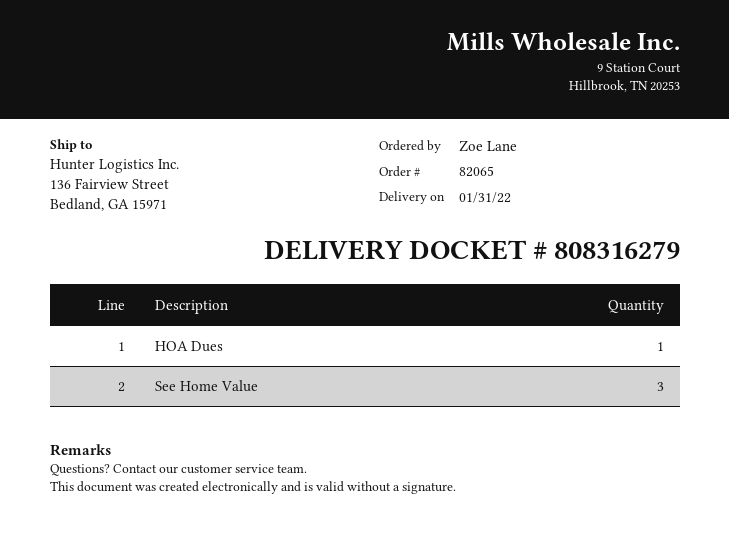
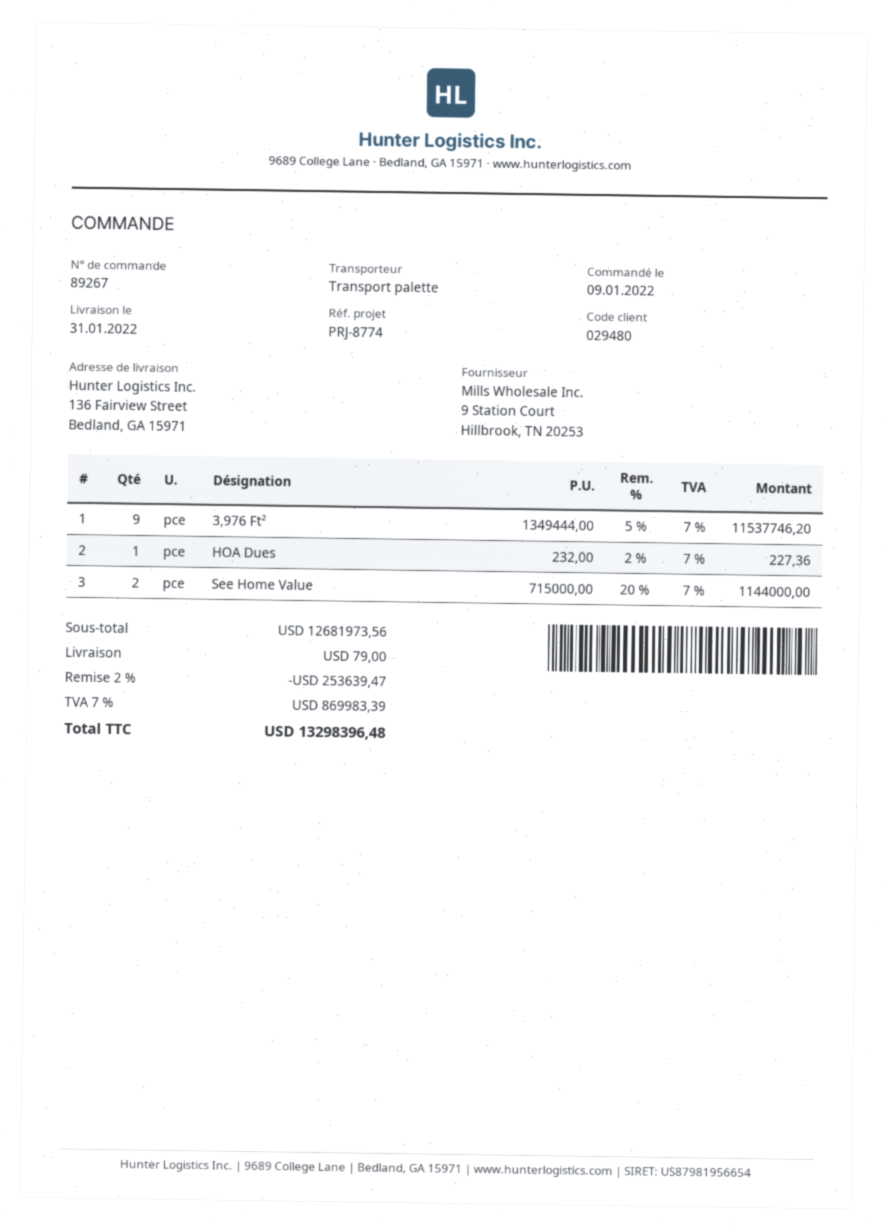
order number: 82065 -> 89267
See Home Value: 3 -> 2
3,976 Ft²: none -> 9

